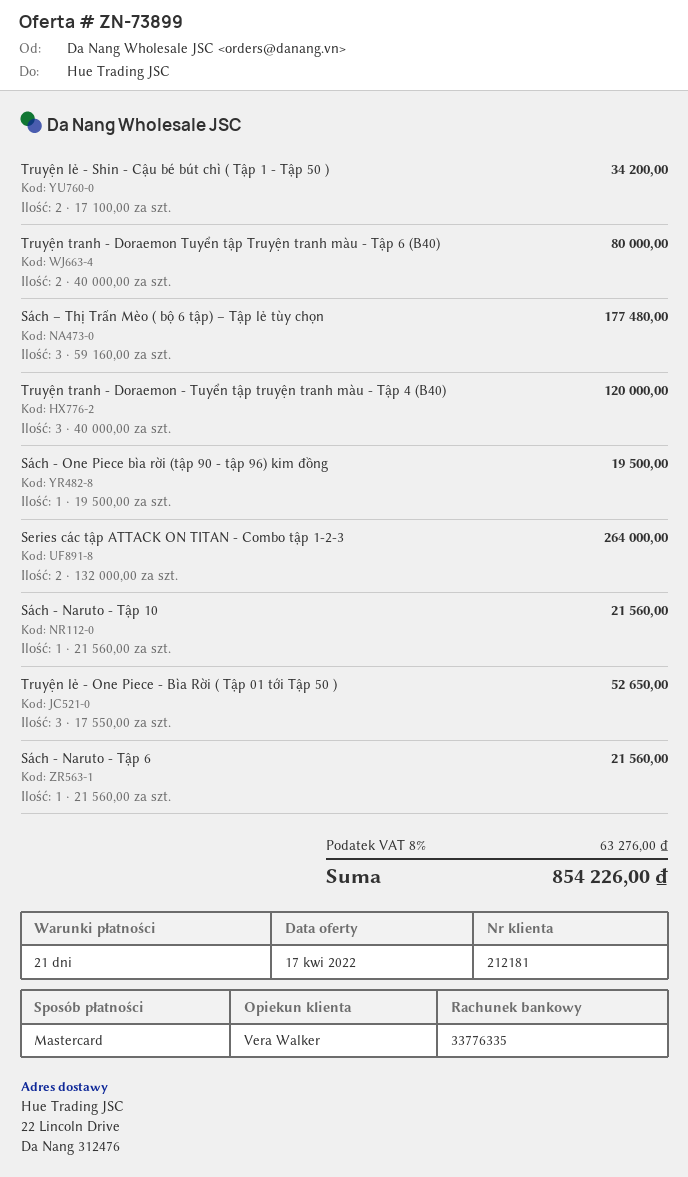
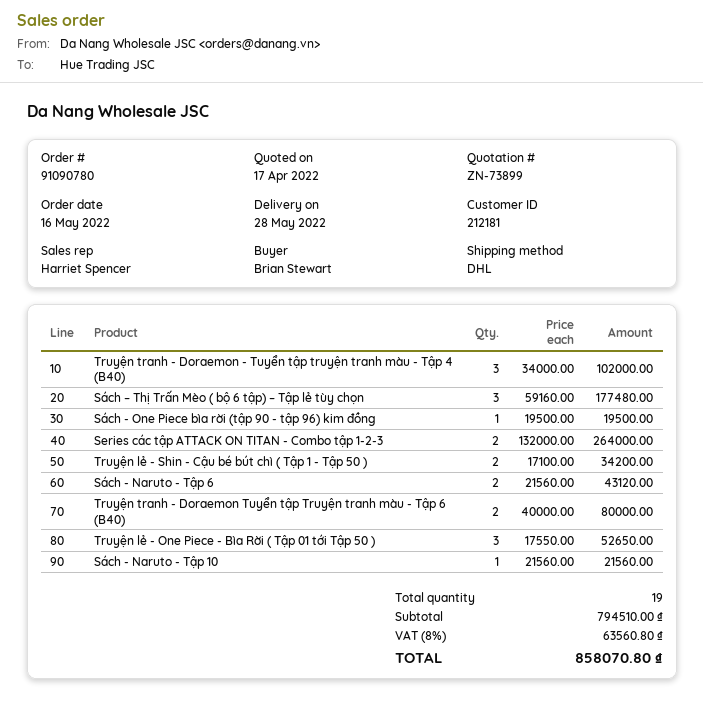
sales rep: Vera Walker -> Harriet Spencer
Truyện tranh - Doraemon - Tuyển tập truyện tranh màu - Tập 4 (B40): 3 x 40000.00 = 120000.00 -> 3 x 34000.00 = 102000.00
Sách - Naruto - Tập 6: 1 x 21560.00 = 21560.00 -> 2 x 21560.00 = 43120.00
tax: 8% = 63276.00 -> 8% = 63560.80
total: 854226.00 -> 858070.80

